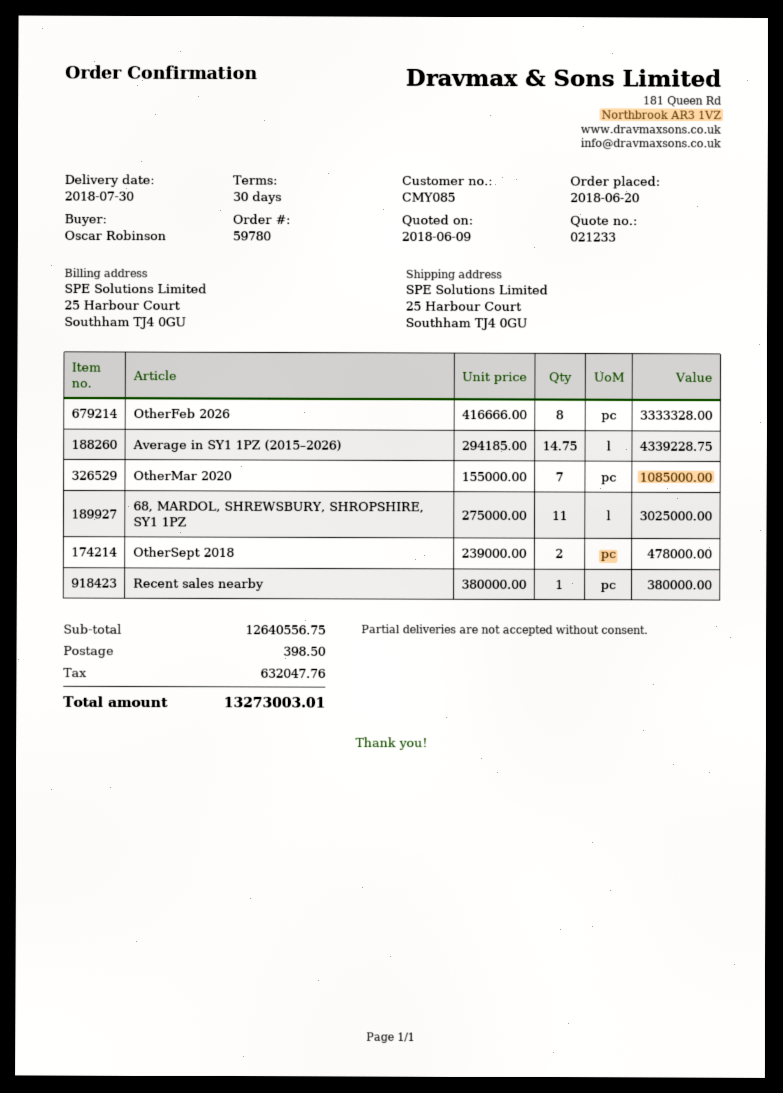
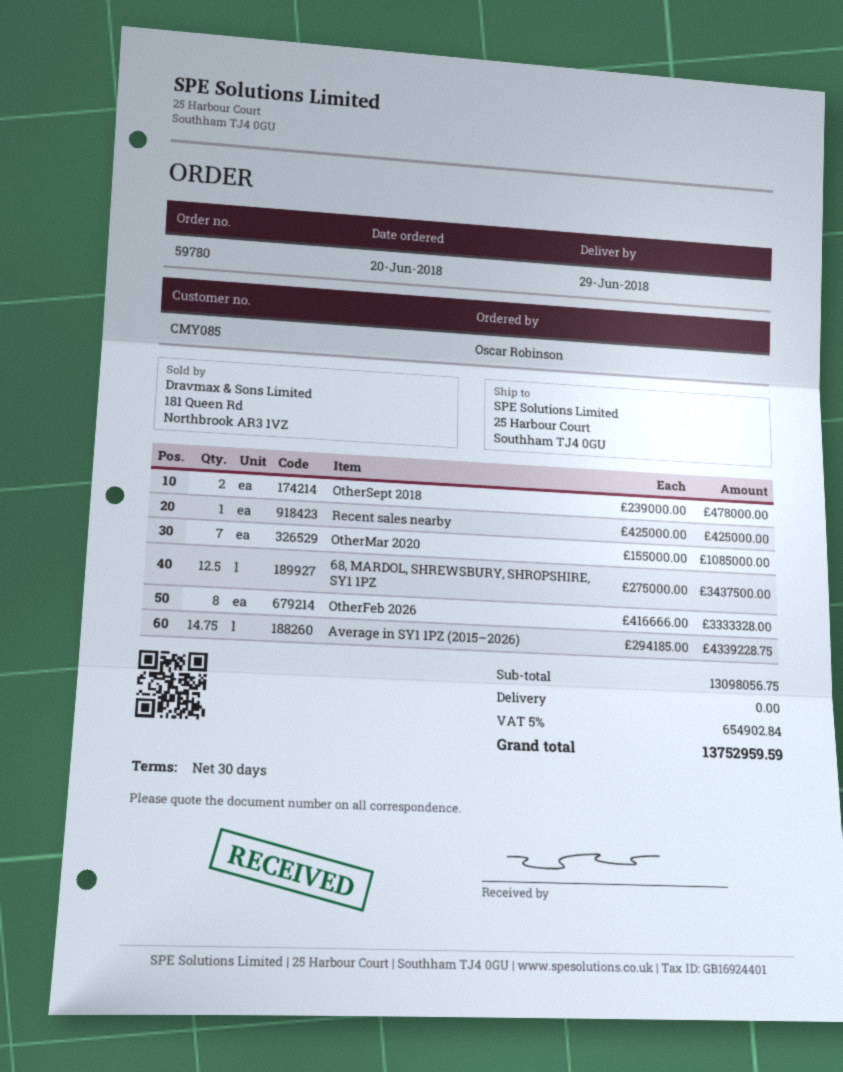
delivery date: 2018-07-30 -> 2018-06-29
68, MARDOL, SHREWSBURY, SHROPSHIRE, SY1 1PZ: 11 x 275000.00 = 3025000.00 -> 12.5 x 275000.00 = 3437500.00
Recent sales nearby: 1 x 380000.00 = 380000.00 -> 1 x 425000.00 = 425000.00
subtotal: 12640556.75 -> 13098056.75
shipping: 398.50 -> 0.00
tax: 632047.76 -> 654902.84
total: 13273003.01 -> 13752959.59

